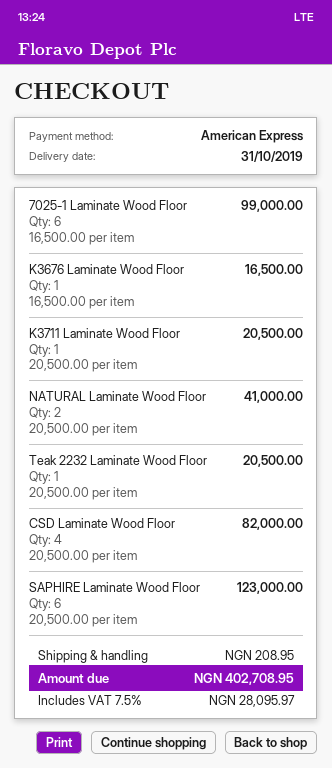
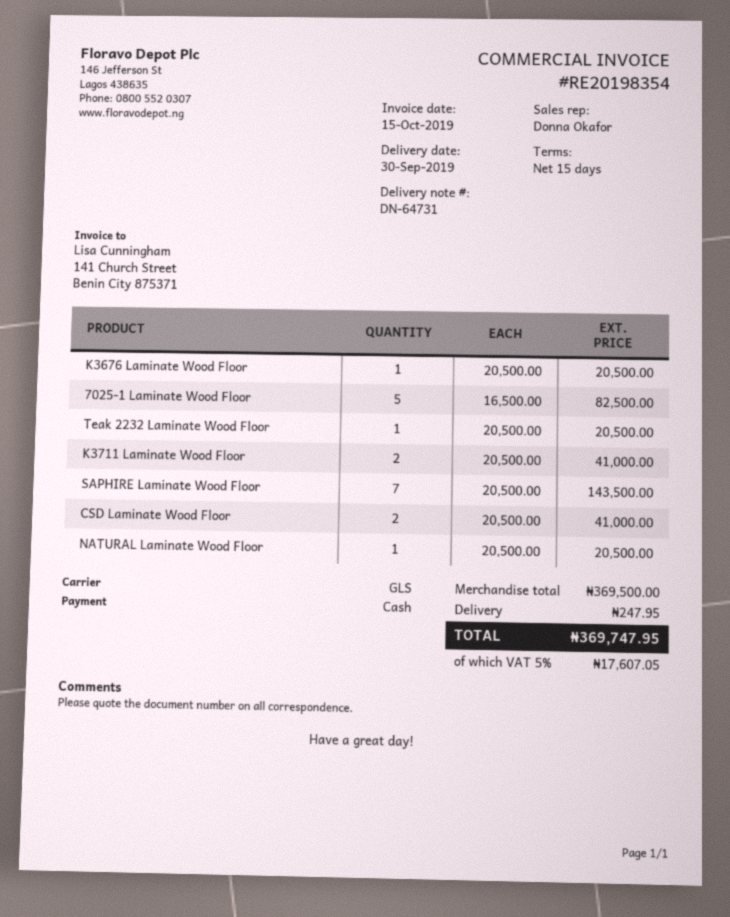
delivery date: 2019-10-31 -> 2019-09-30
payment method: American Express -> cash
7025-1 Laminate Wood Floor: 6 x 16500.00 = 99000.00 -> 5 x 16500.00 = 82500.00
K3676 Laminate Wood Floor: 1 x 16500.00 = 16500.00 -> 1 x 20500.00 = 20500.00
K3711 Laminate Wood Floor: 1 x 20500.00 = 20500.00 -> 2 x 20500.00 = 41000.00
NATURAL Laminate Wood Floor: 2 x 20500.00 = 41000.00 -> 1 x 20500.00 = 20500.00
CSD Laminate Wood Floor: 4 x 20500.00 = 82000.00 -> 2 x 20500.00 = 41000.00
SAPHIRE Laminate Wood Floor: 6 x 20500.00 = 123000.00 -> 7 x 20500.00 = 143500.00
shipping: 208.95 -> 247.95
tax: 7.5% = 28095.97 -> 5% = 17607.05
total: 402708.95 -> 369747.95

